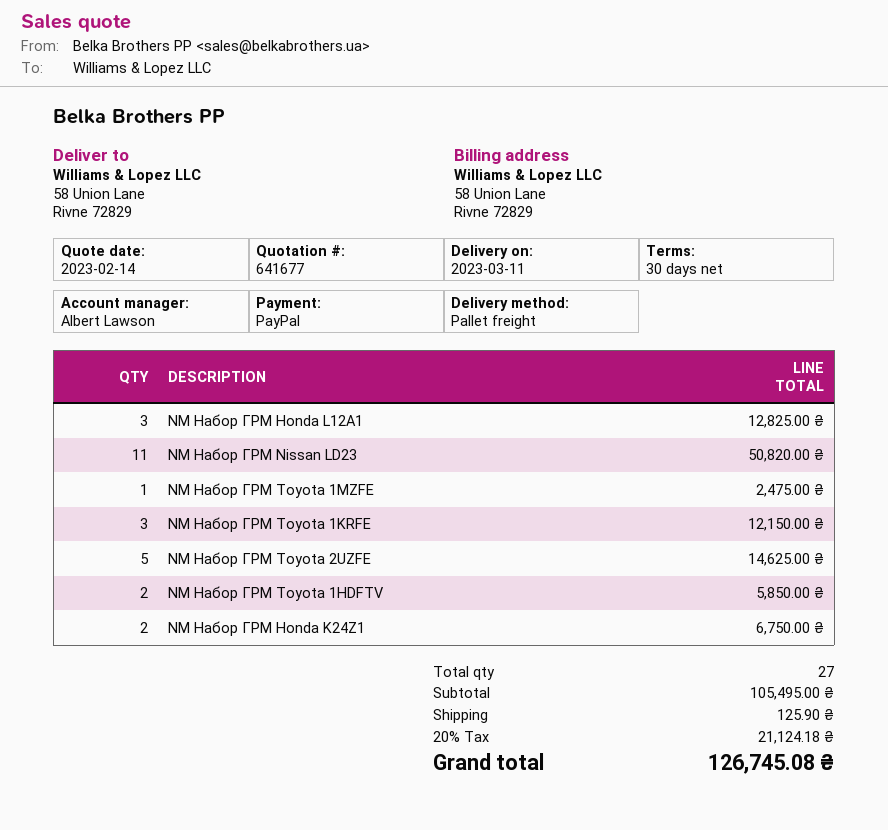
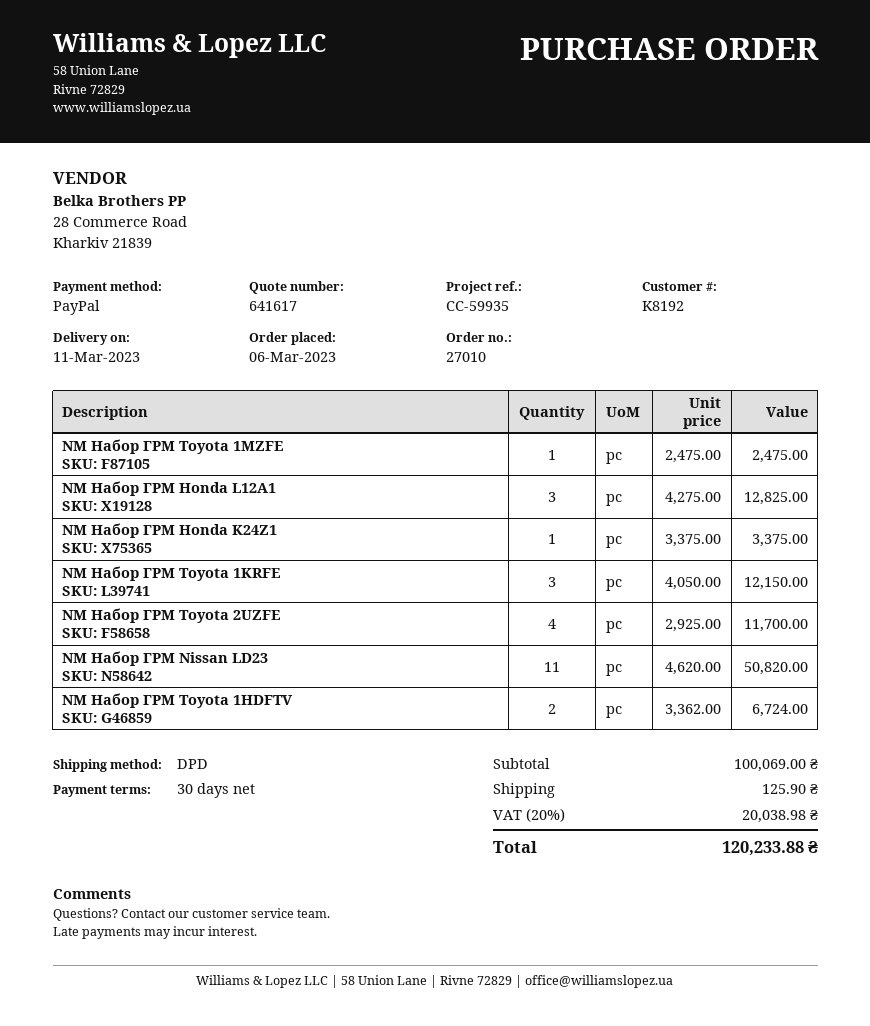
quote number: 641677 -> 641617
shipping method: pallet freight -> DPD
NM Набор ГРМ Toyota 2UZFE: 5 for 14625.00 -> 4 for 11700.00
NM Набор ГРМ Toyota 1HDFTV: 2 for 5850.00 -> 2 for 6724.00
NM Набор ГРМ Honda K24Z1: 2 for 6750.00 -> 1 for 3375.00
subtotal: 105495.00 -> 100069.00
tax: 20% = 21124.18 -> 20% = 20038.98
total: 126745.08 -> 120233.88

